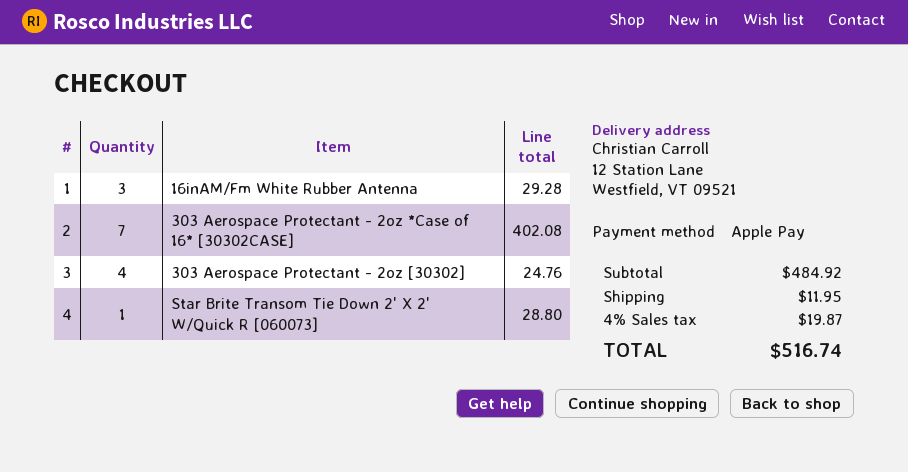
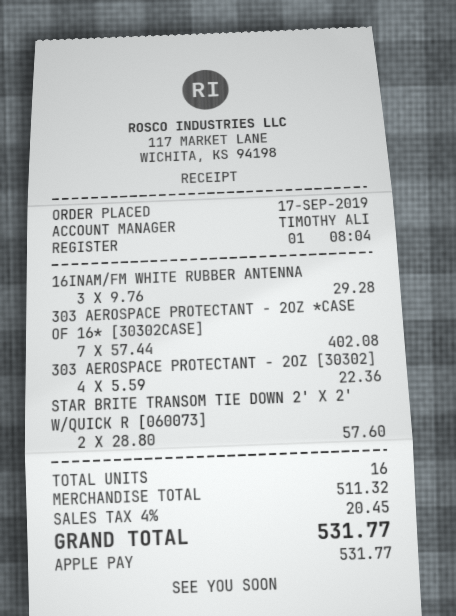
303 Aerospace Protectant - 2oz [30302]: 4 for 24.76 -> 4 for 22.36
Star Brite Transom Tie Down 2' X 2' W/Quick R [060073]: 1 for 28.80 -> 2 for 57.60
subtotal: 484.92 -> 511.32
shipping: 11.95 -> none
tax: 4% = 19.87 -> 4% = 20.45
total: 516.74 -> 531.77

